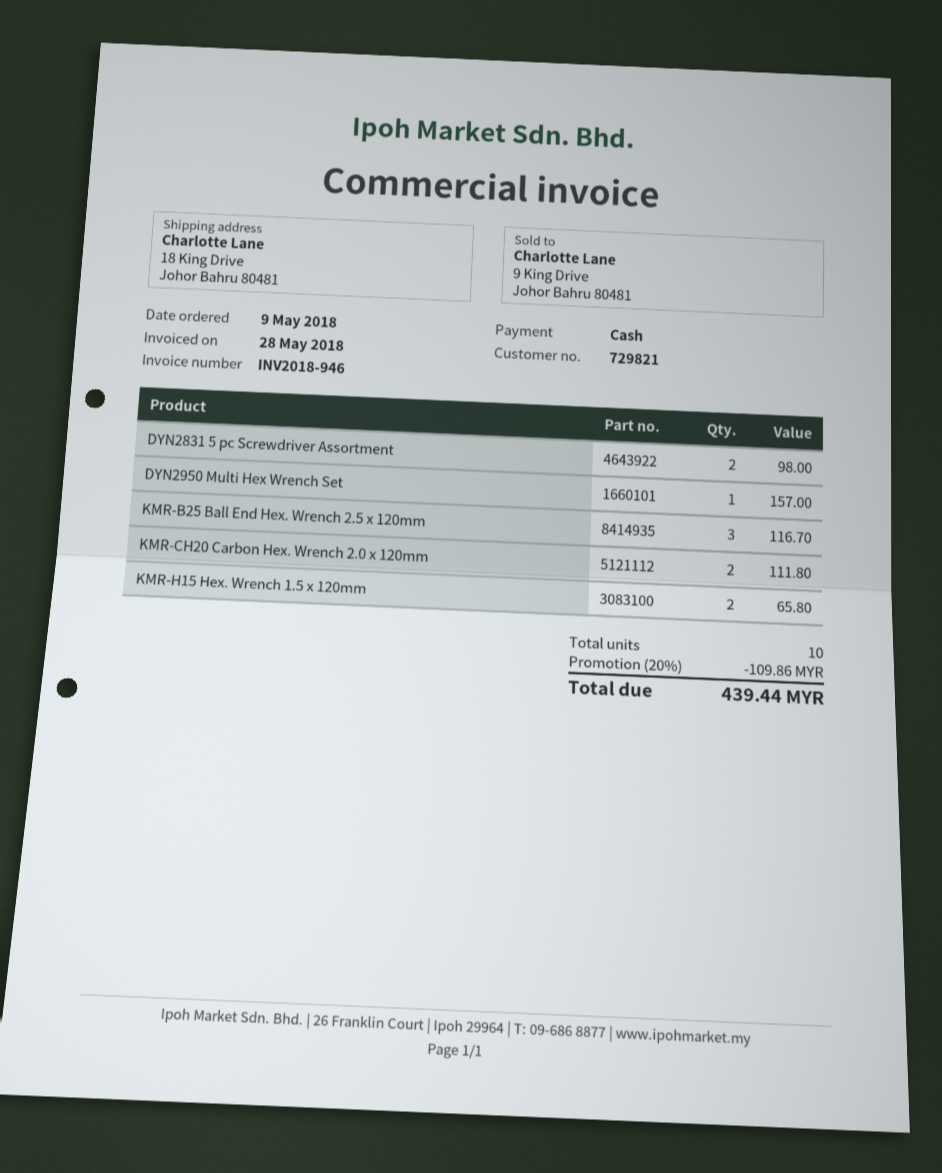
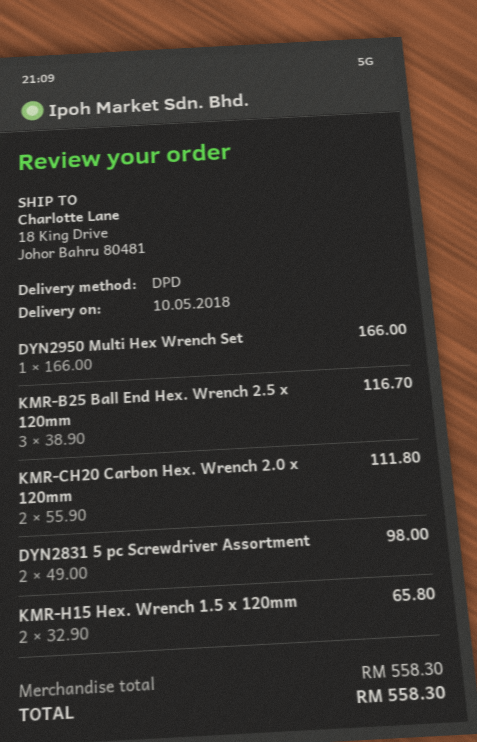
DYN2950 Multi Hex Wrench Set: 1 for 157.00 -> 1 for 166.00
discount: 20% = 109.86 -> none
total: 439.44 -> 558.30

